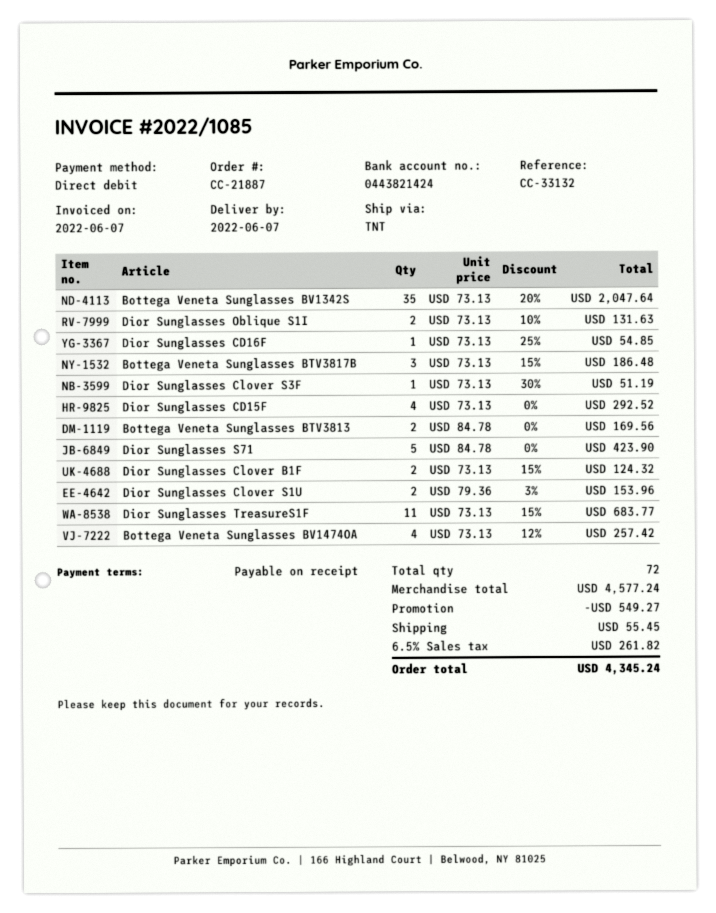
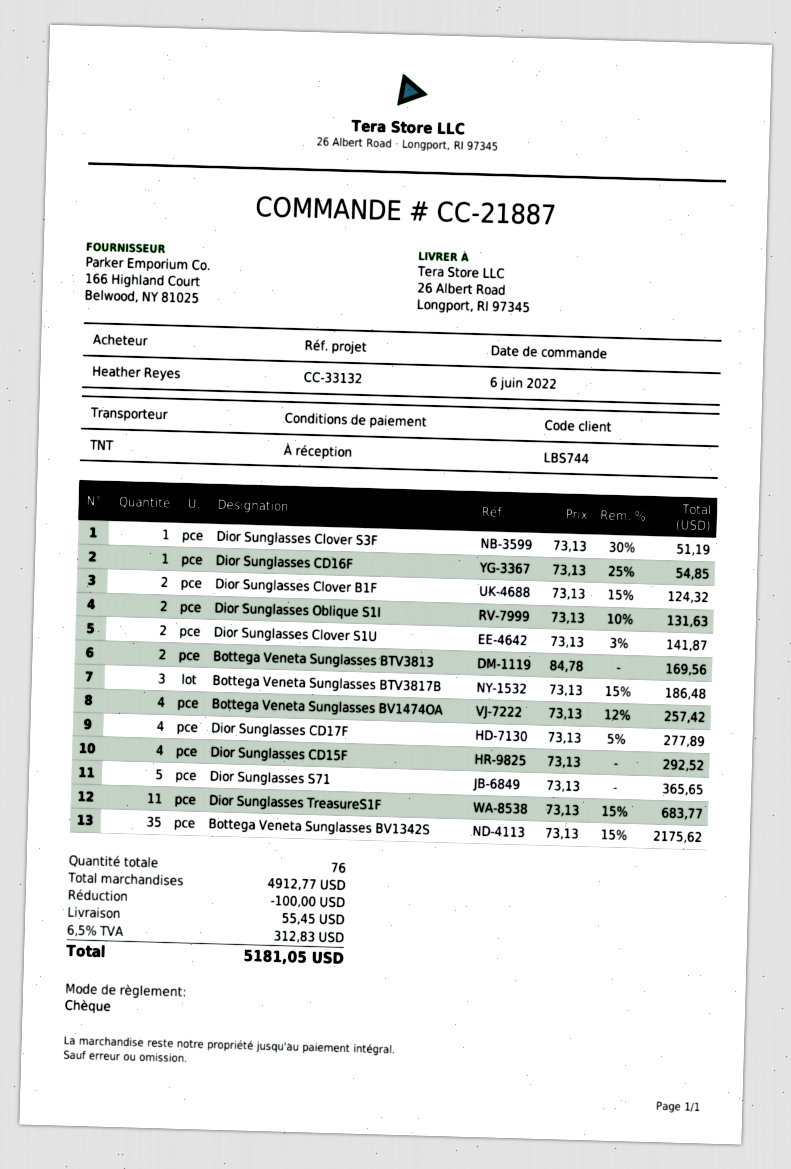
payment method: direct debit -> cheque
Bottega Veneta Sunglasses BV1342S: 35 x 73.13 - 20% = 2047.64 -> 35 x 73.13 - 15% = 2175.62
Dior Sunglasses S71: 5 x 84.78 = 423.90 -> 5 x 73.13 = 365.65
Dior Sunglasses Clover S1U: 2 x 79.36 - 3% = 153.96 -> 2 x 73.13 - 3% = 141.87
Dior Sunglasses CD17F: none -> 4 x 73.13 - 5% = 277.89
total quantity: 72 -> 76
subtotal: 4577.24 -> 4912.77
discount: 549.27 -> 100.00
tax: 6.5% = 261.82 -> 6.5% = 312.83
total: 4345.24 -> 5181.05

